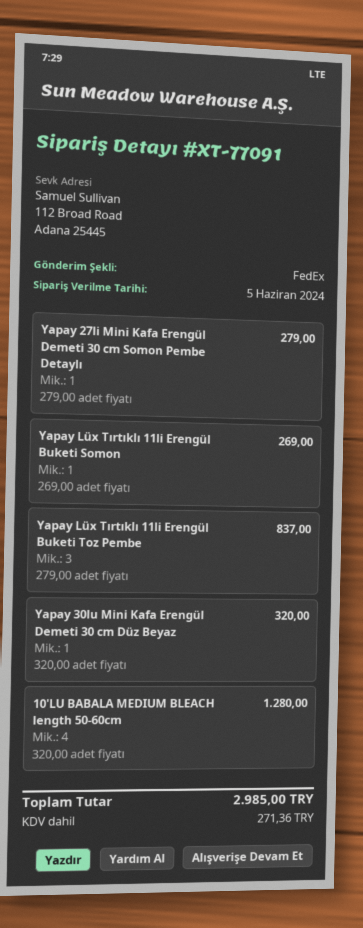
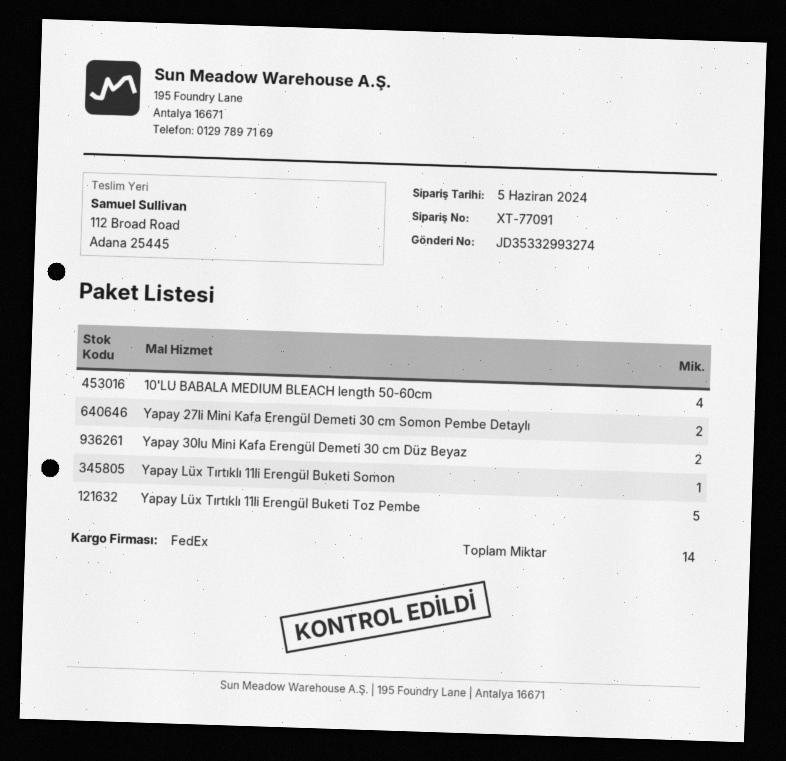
Yapay 27li Mini Kafa Erengül Demeti 30 cm Somon Pembe Detaylı: 1 -> 2
Yapay Lüx Tırtıklı 11li Erengül Buketi Toz Pembe: 3 -> 5
Yapay 30lu Mini Kafa Erengül Demeti 30 cm Düz Beyaz: 1 -> 2

